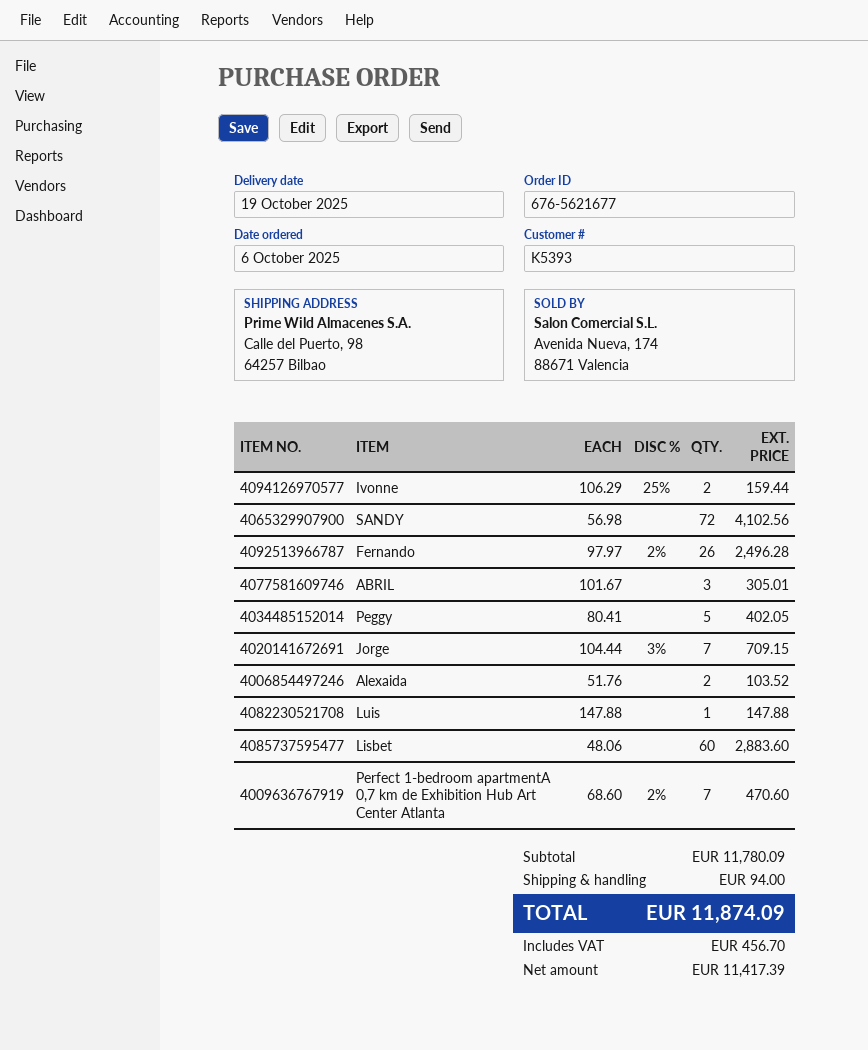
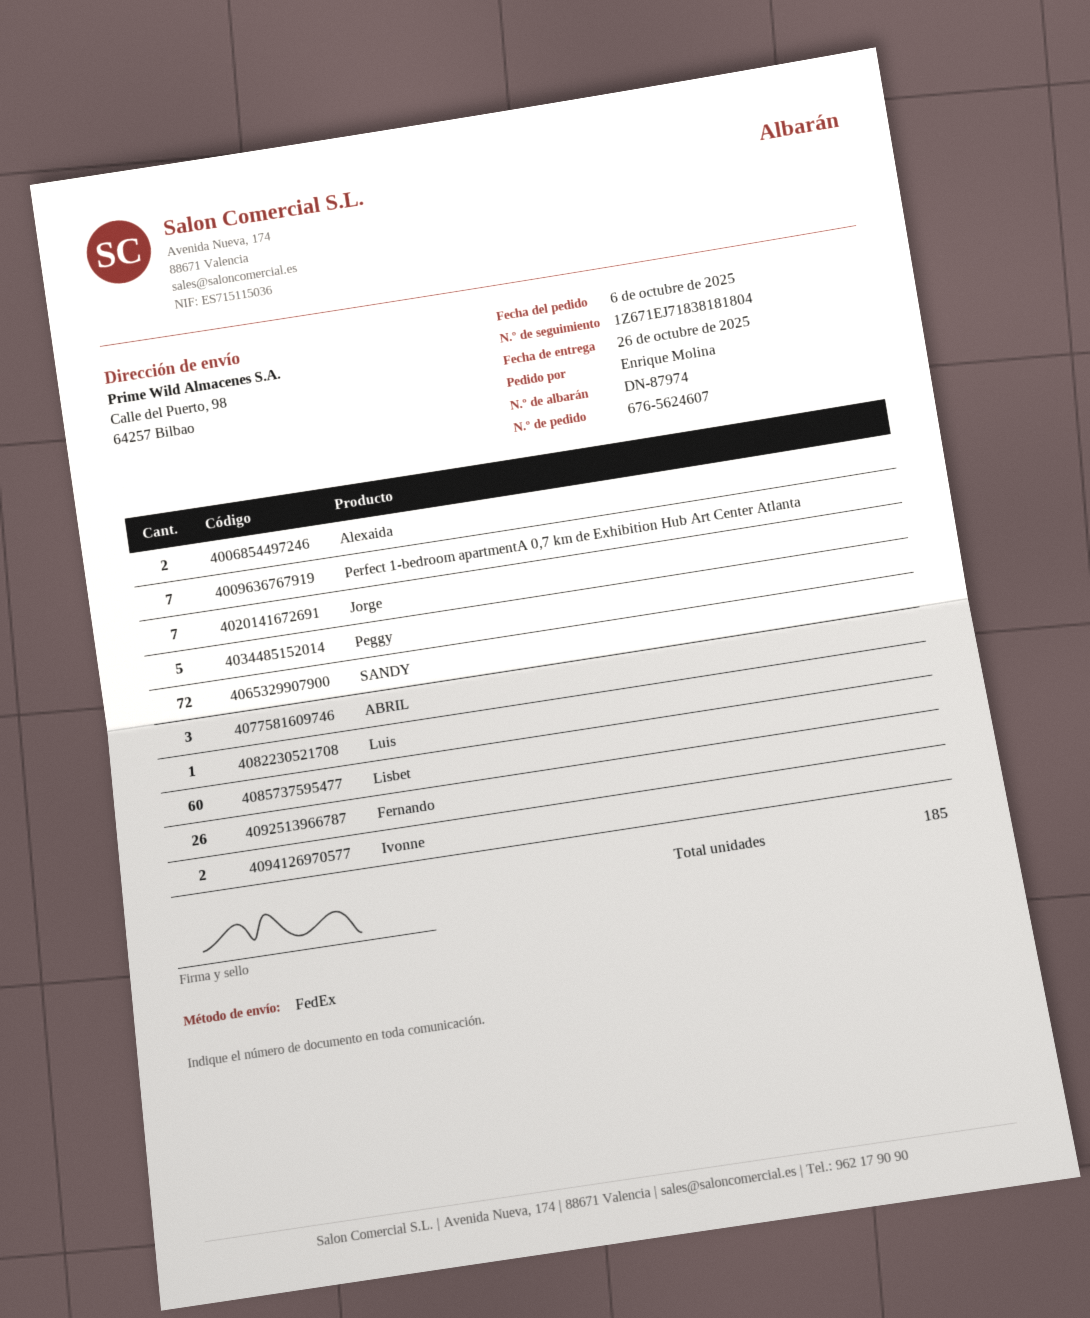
order number: 676-5621677 -> 676-5624607
delivery date: 2025-10-19 -> 2025-10-26

